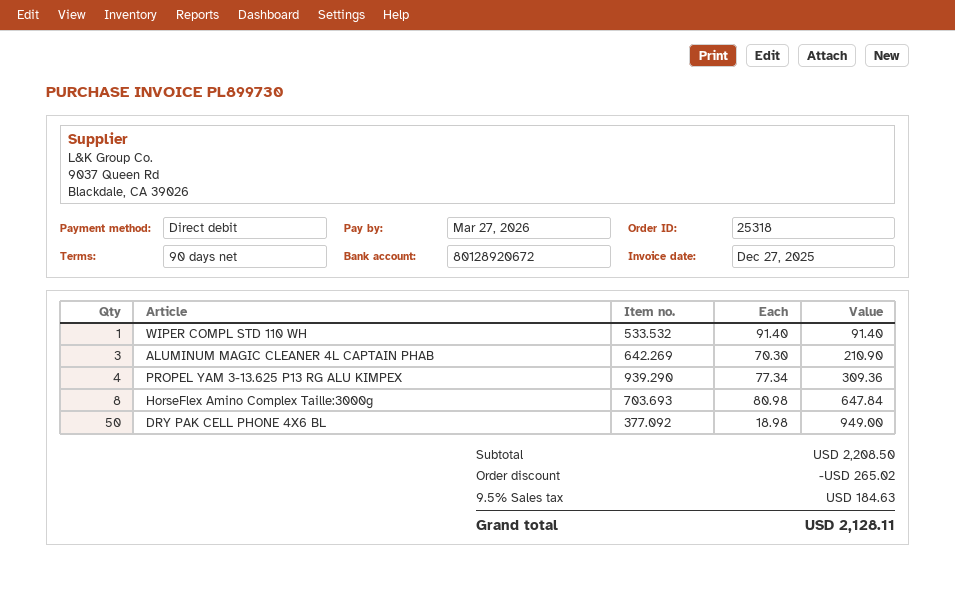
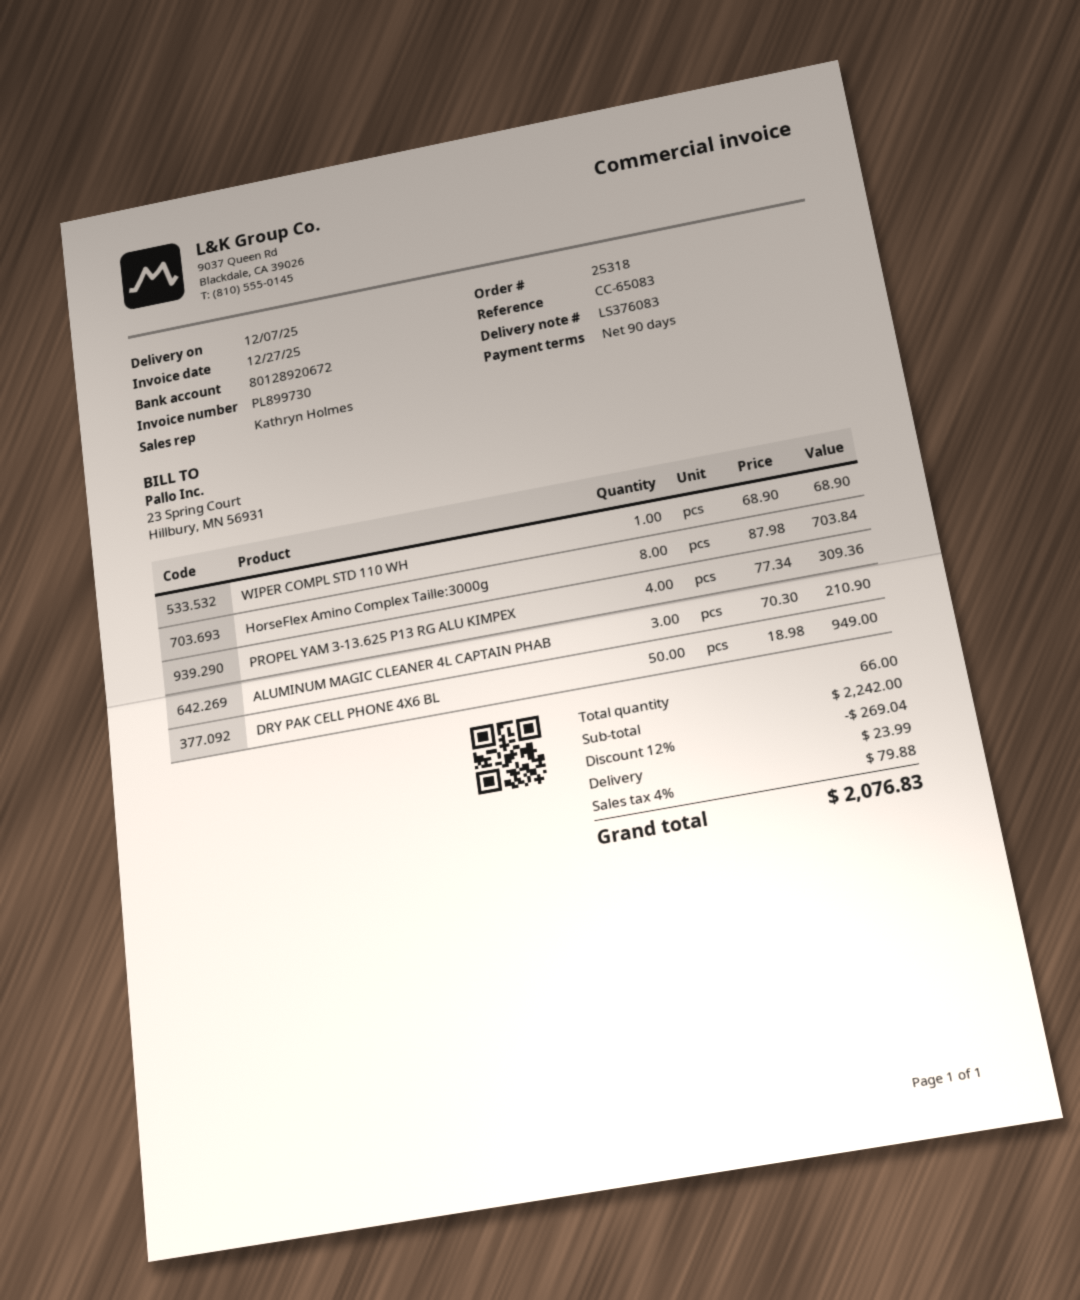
WIPER COMPL STD 110 WH: 1 x 91.40 = 91.40 -> 1 x 68.90 = 68.90
HorseFlex Amino Complex Taille:3000g: 8 x 80.98 = 647.84 -> 8 x 87.98 = 703.84
subtotal: 2208.50 -> 2242.00
discount: 265.02 -> 269.04
shipping: none -> 23.99
tax: 9.5% = 184.63 -> 4% = 79.88
total: 2128.11 -> 2076.83

